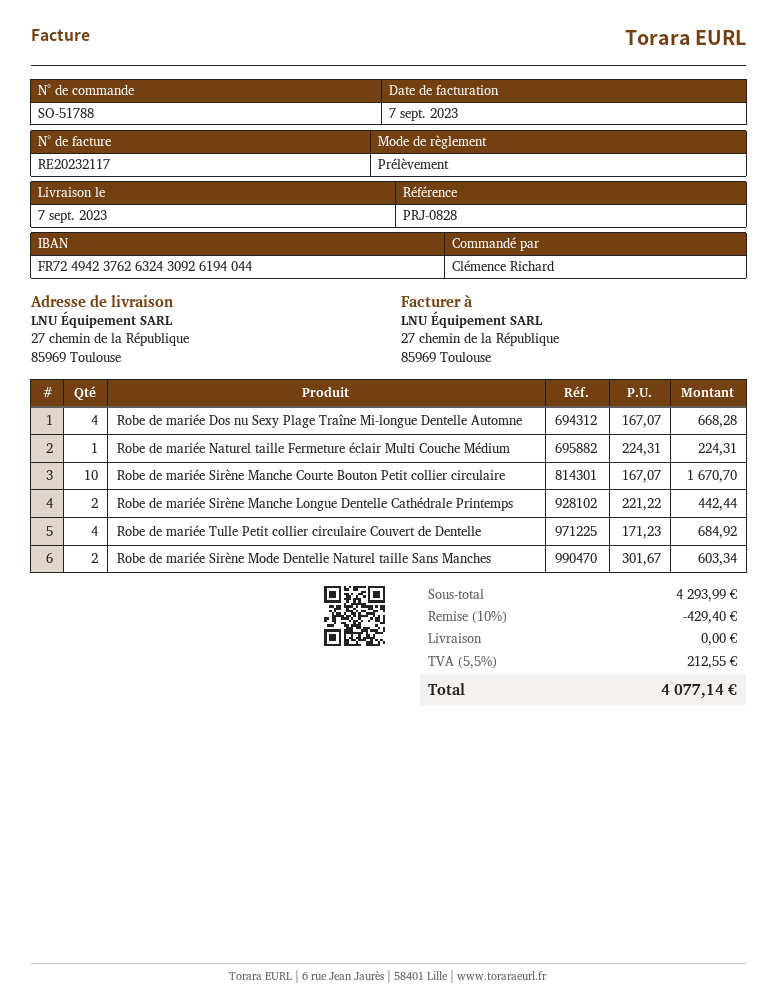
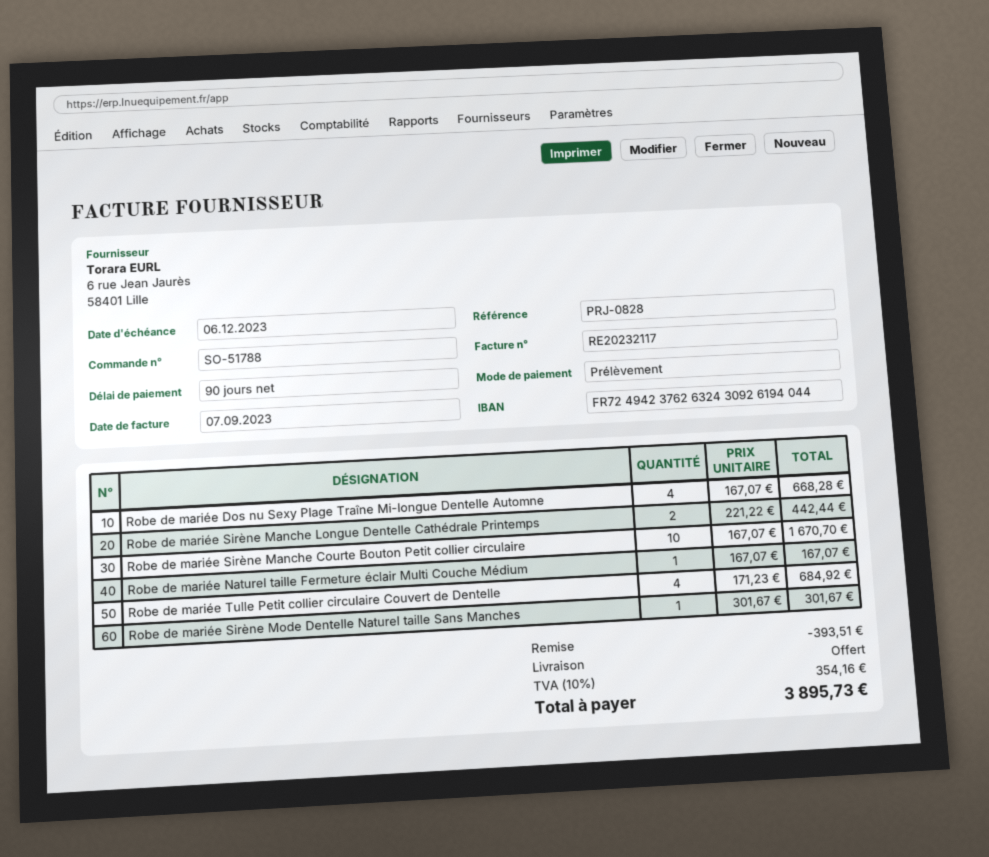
Robe de mariée Naturel taille Fermeture éclair Multi Couche Médium: 1 x 224.31 = 224.31 -> 1 x 167.07 = 167.07
Robe de mariée Sirène Mode Dentelle Naturel taille Sans Manches: 2 x 301.67 = 603.34 -> 1 x 301.67 = 301.67
discount: 429.40 -> 393.51
tax: 5.5% = 212.55 -> 10% = 354.16
total: 4077.14 -> 3895.73

